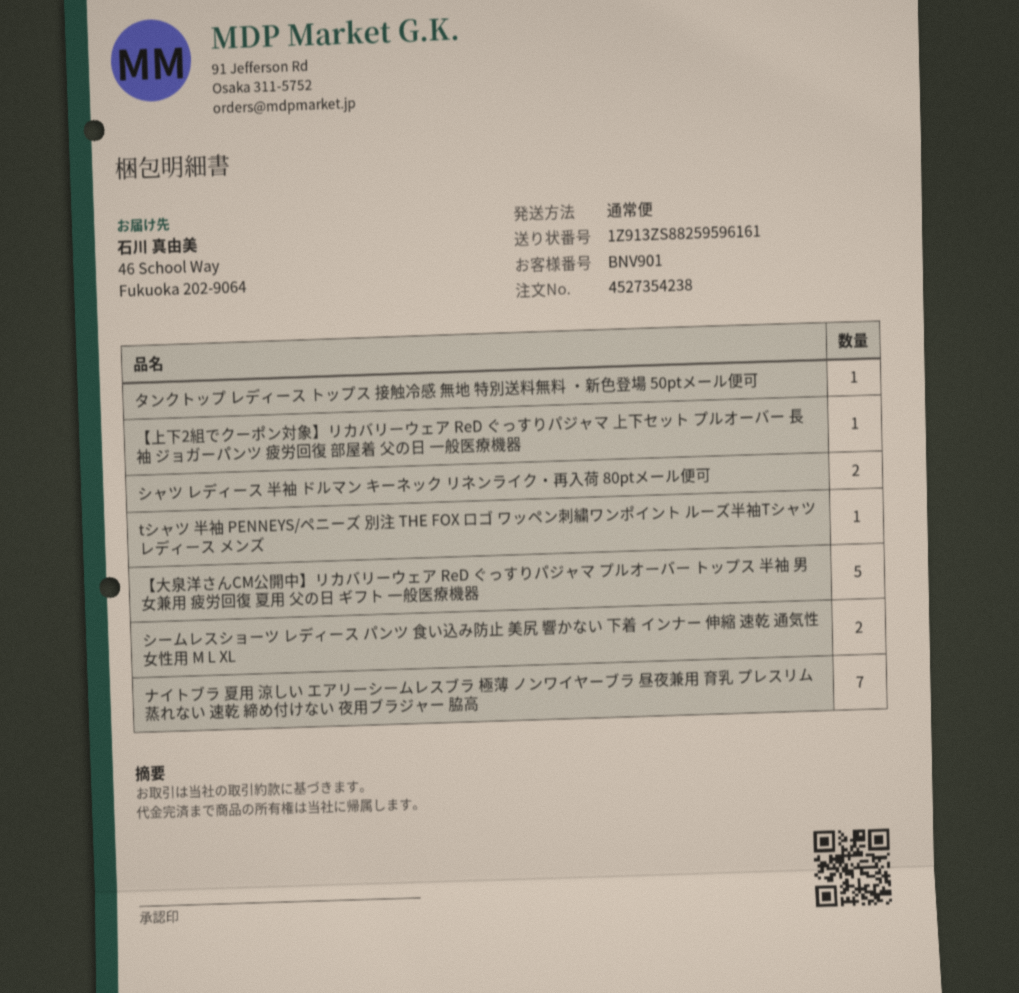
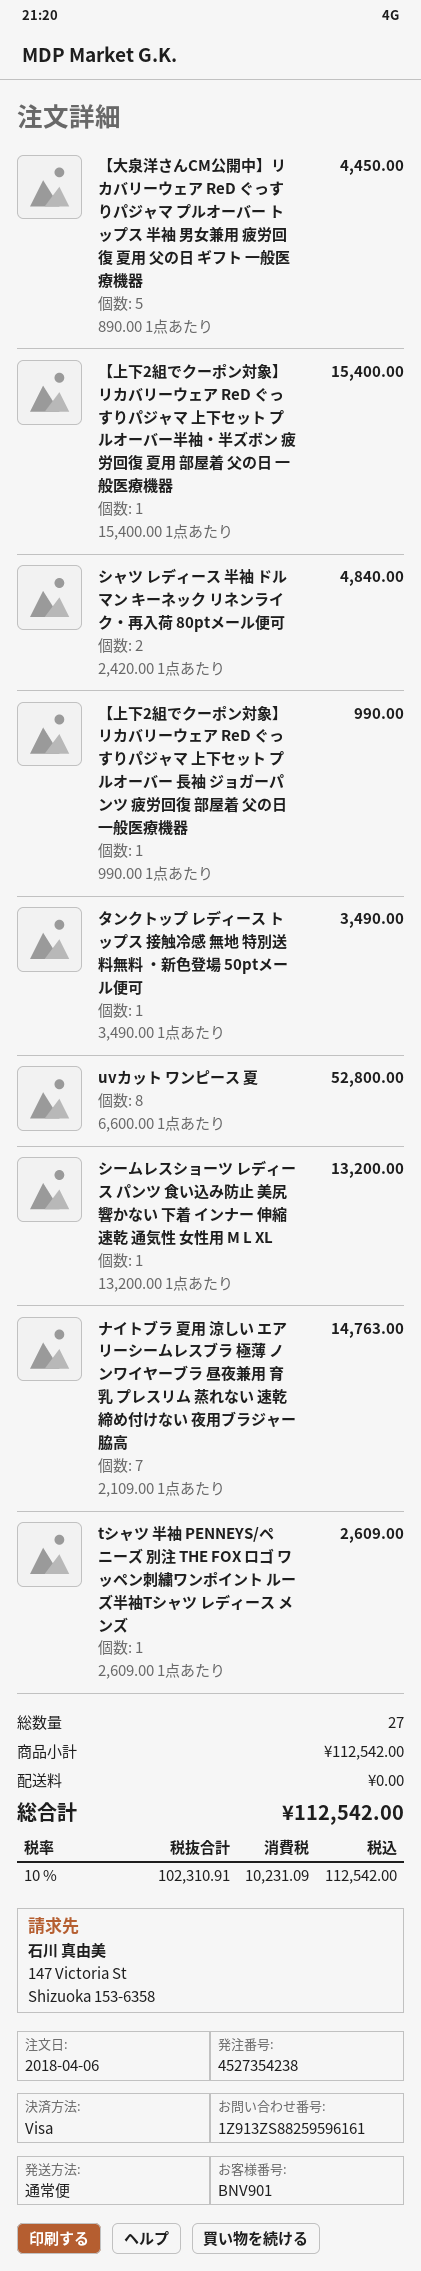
シームレスショーツ レディース パンツ 食い込み防止 美尻 響かない 下着 インナー 伸縮 速乾 通気性 女性用 M L XL: 2 -> 1
【上下2組でクーポン対象】リカバリーウェア ReD ぐっすりパジャマ 上下セット プルオーバー半袖・半ズボン 疲労回復 夏用 部屋着 父の日 一般医療機器: none -> 1
uvカット ワンピース 夏: none -> 8

